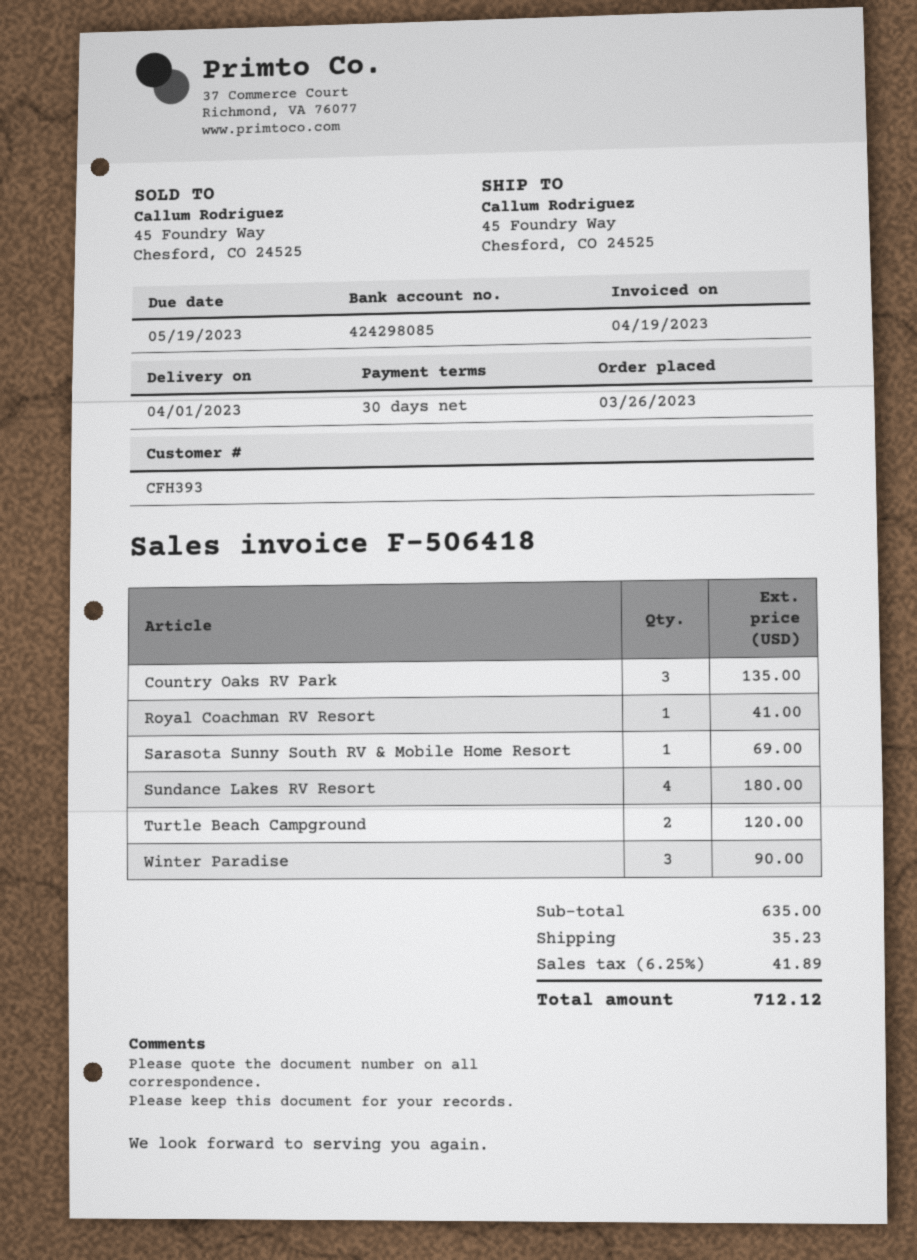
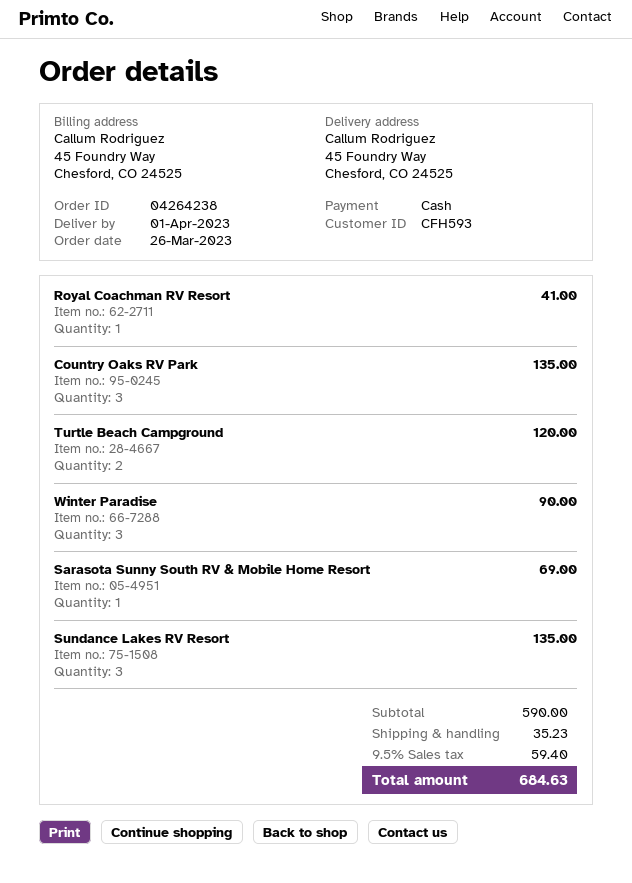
customer number: CFH393 -> CFH593
Sundance Lakes RV Resort: 4 for 180.00 -> 3 for 135.00
subtotal: 635.00 -> 590.00
tax: 6.25% = 41.89 -> 9.5% = 59.40
total: 712.12 -> 684.63

